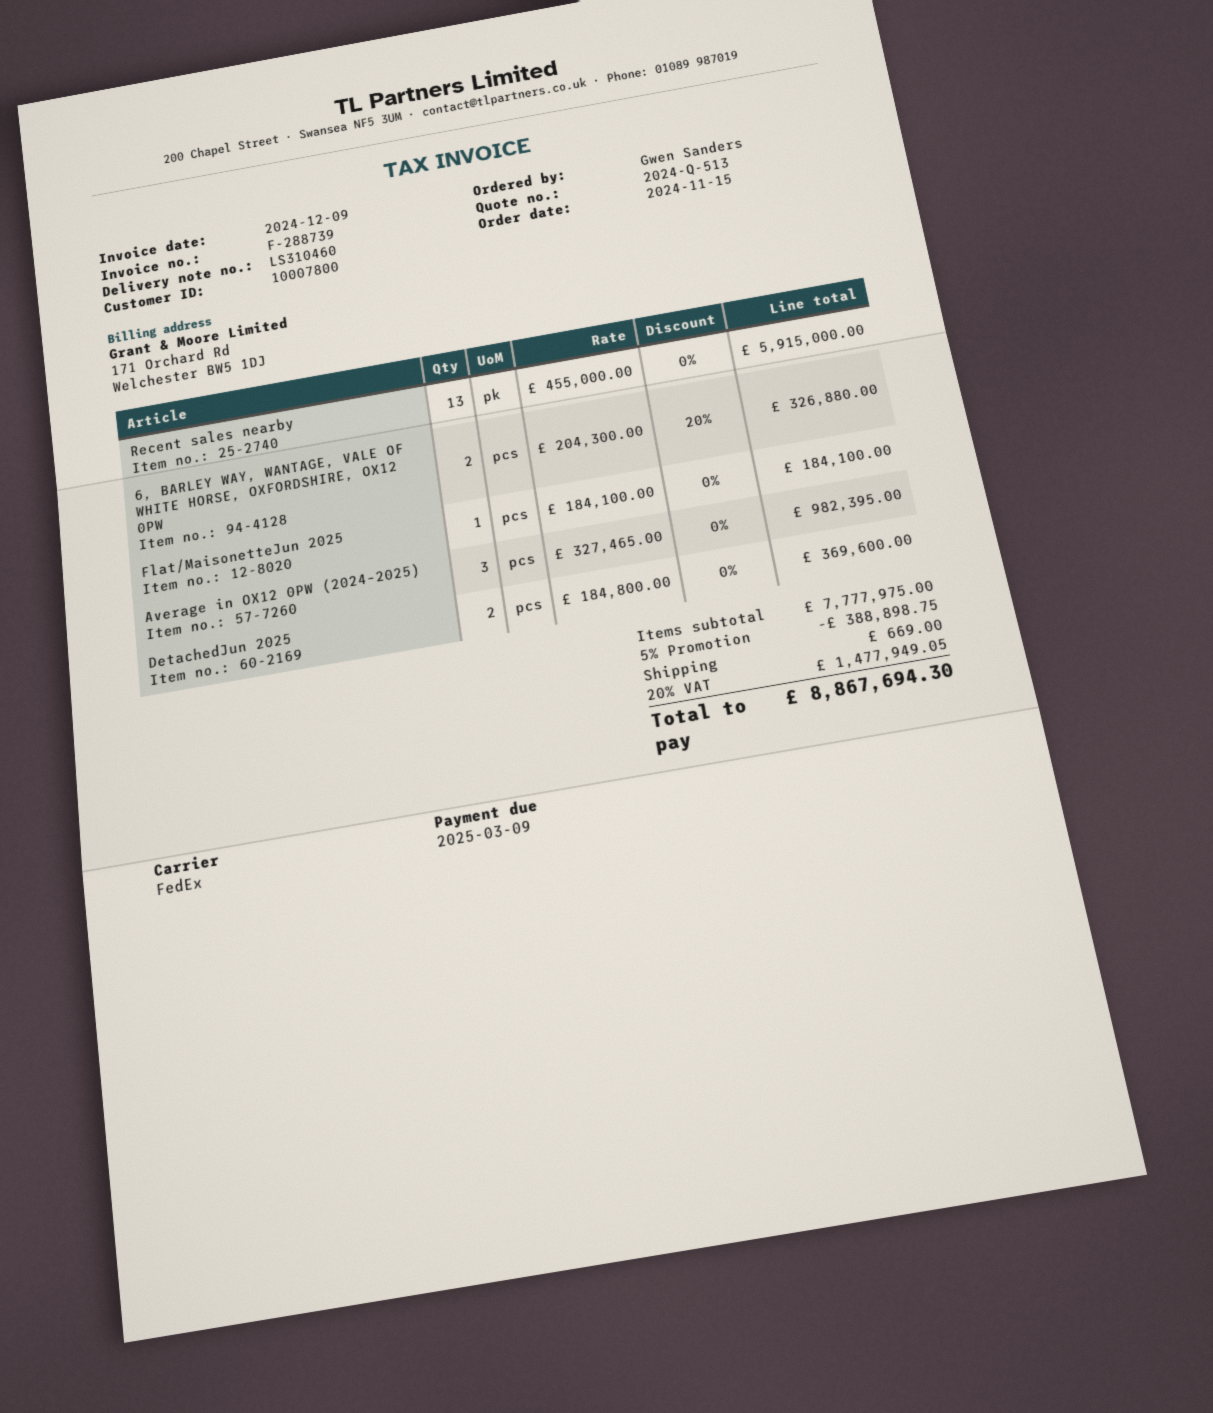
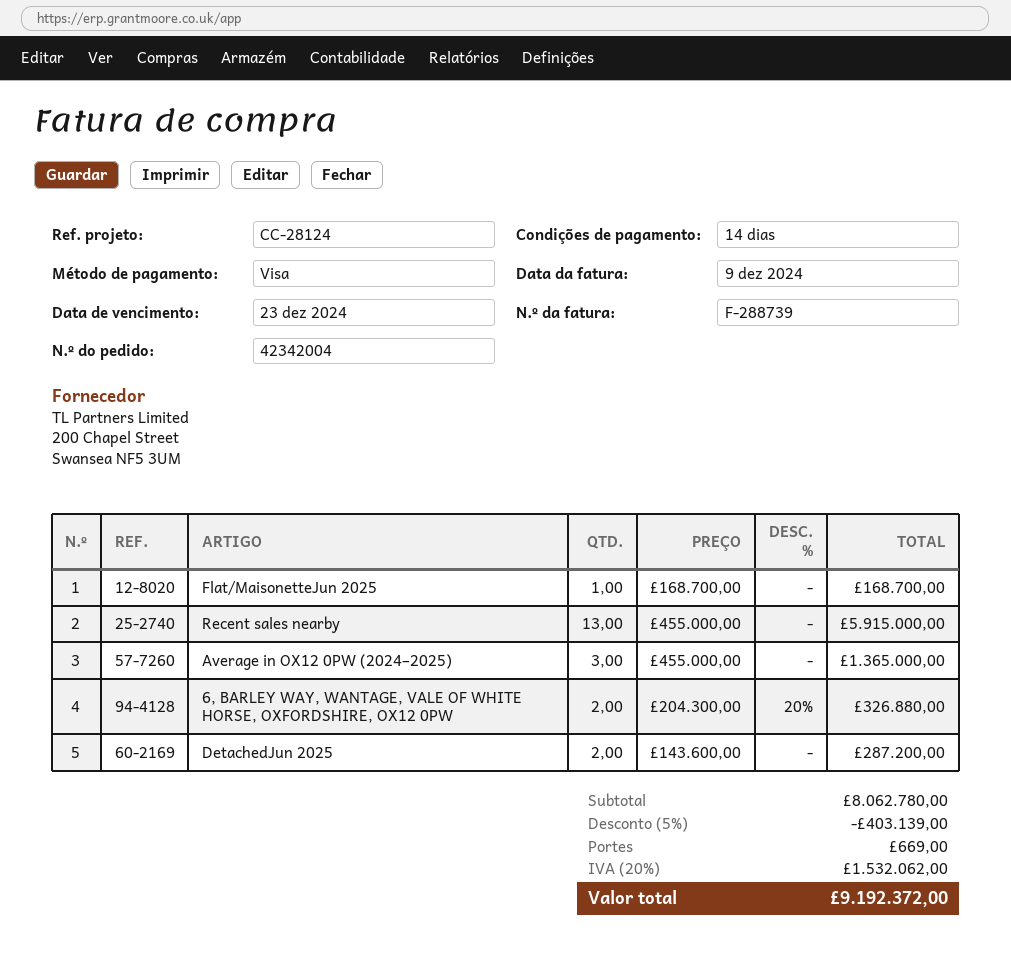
due date: 2025-03-09 -> 2024-12-23
Flat/MaisonetteJun 2025: 1 x 184100.00 = 184100.00 -> 1 x 168700.00 = 168700.00
Average in OX12 0PW (2024–2025): 3 x 327465.00 = 982395.00 -> 3 x 455000.00 = 1365000.00
DetachedJun 2025: 2 x 184800.00 = 369600.00 -> 2 x 143600.00 = 287200.00
subtotal: 7777975.00 -> 8062780.00
discount: 5% = 388898.75 -> 5% = 403139.00
tax: 20% = 1477949.05 -> 20% = 1532062.00
total: 8867694.30 -> 9192372.00

